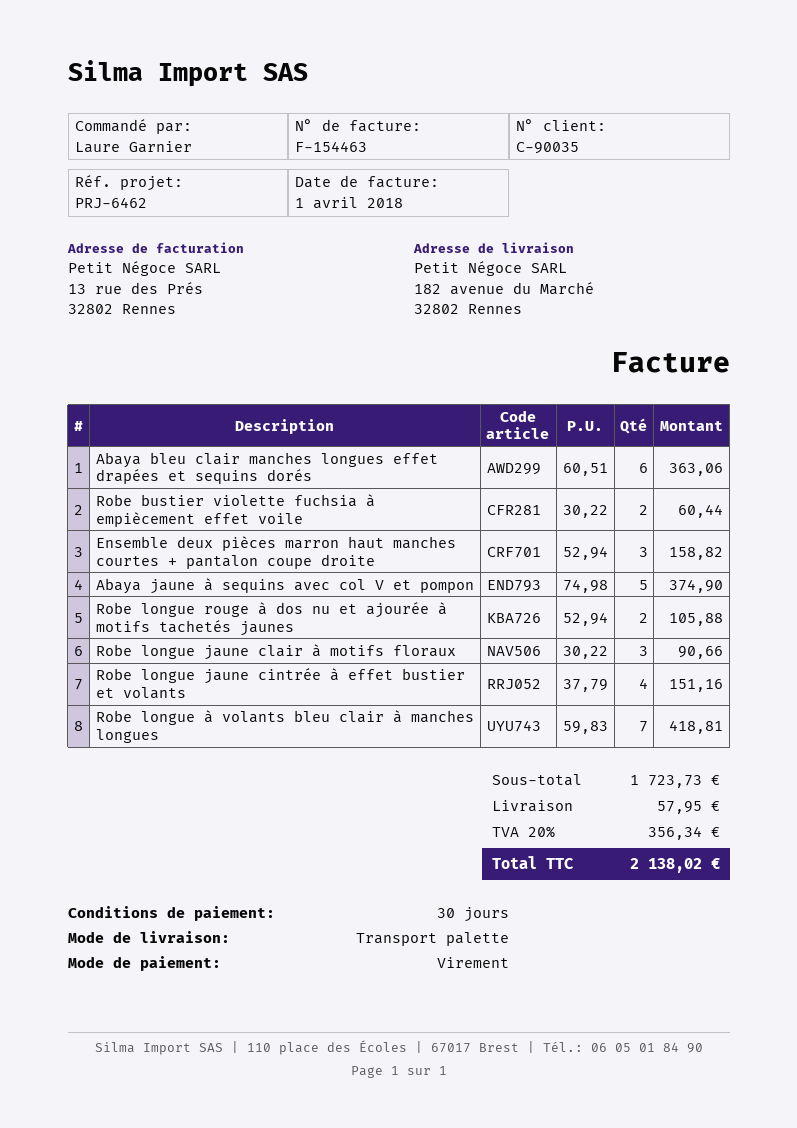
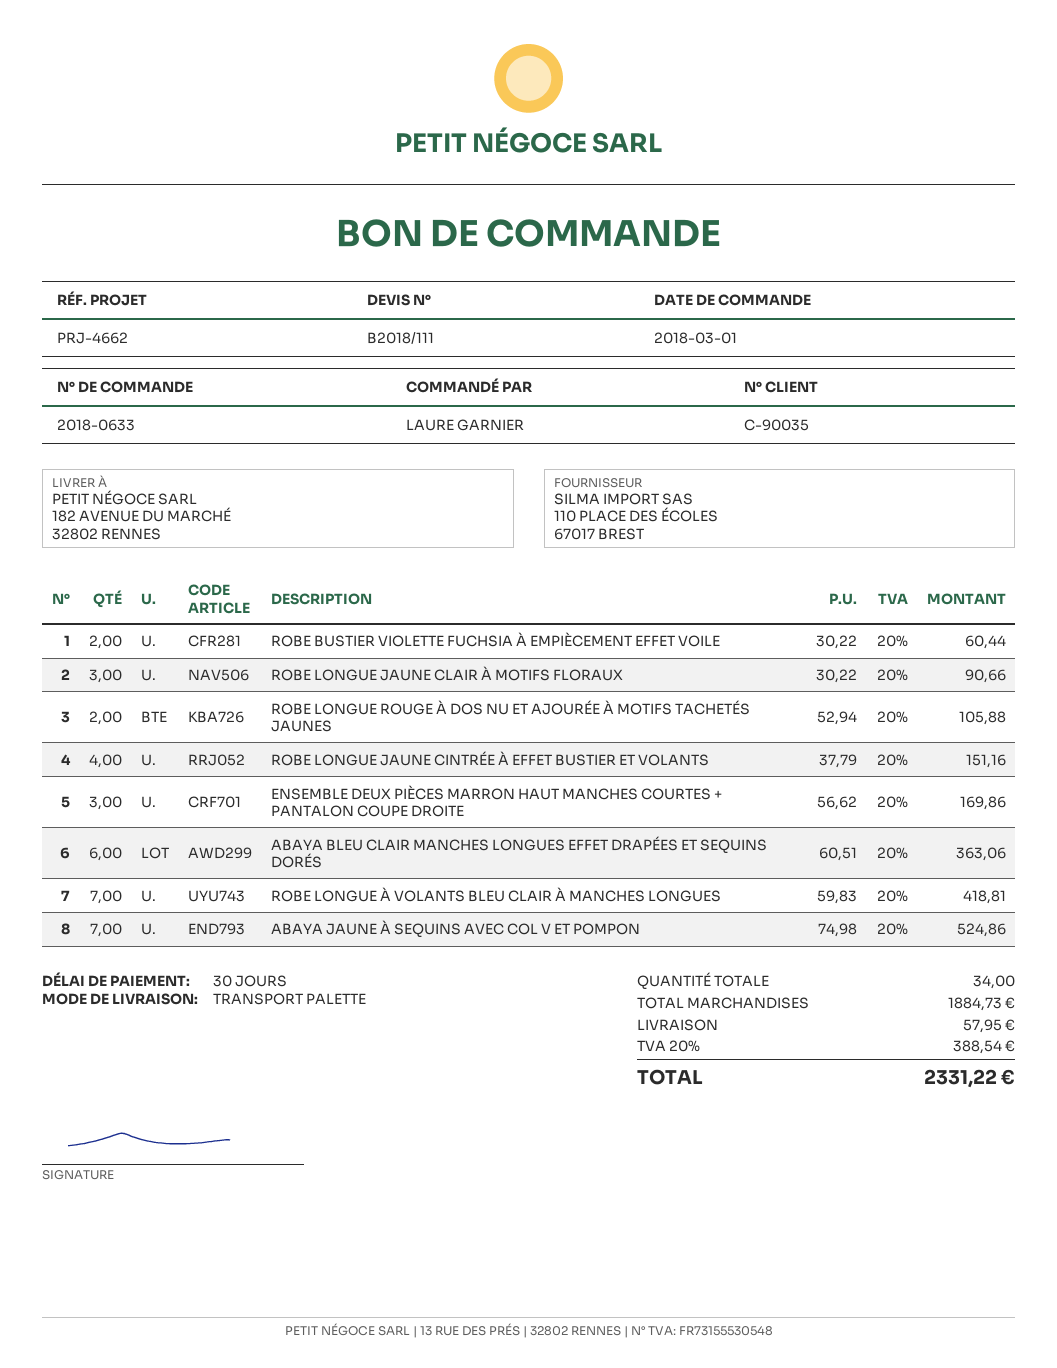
reference: PRJ-6462 -> PRJ-4662
Ensemble deux pièces marron haut manches courtes + pantalon coupe droite: 3 x 52.94 = 158.82 -> 3 x 56.62 = 169.86
Abaya jaune à sequins avec col V et pompon: 5 x 74.98 = 374.90 -> 7 x 74.98 = 524.86
subtotal: 1723.73 -> 1884.73
tax: 20% = 356.34 -> 20% = 388.54
total: 2138.02 -> 2331.22

